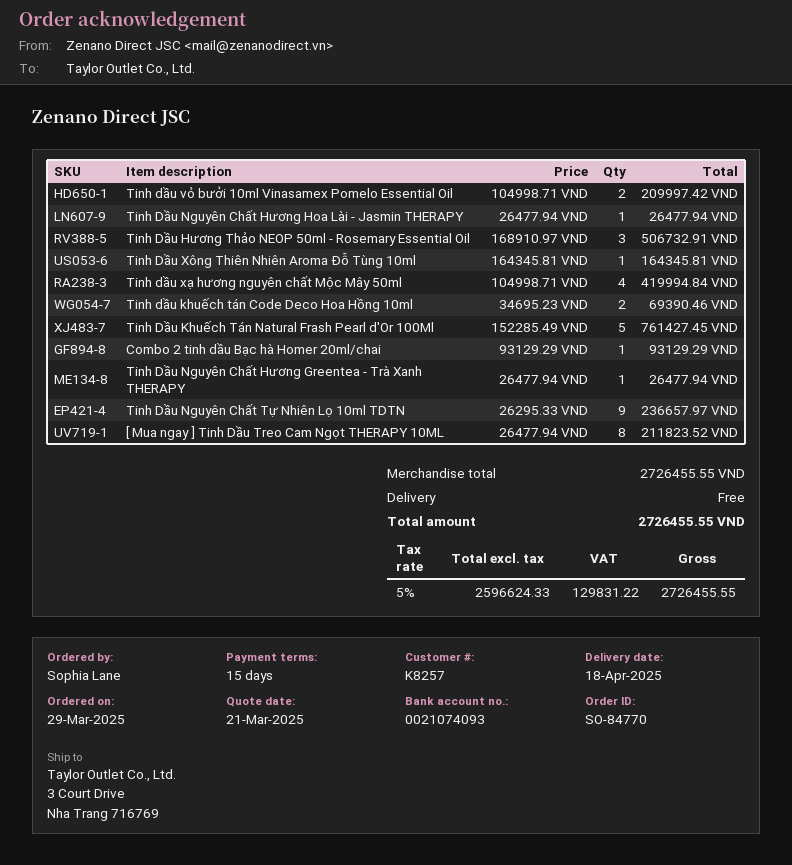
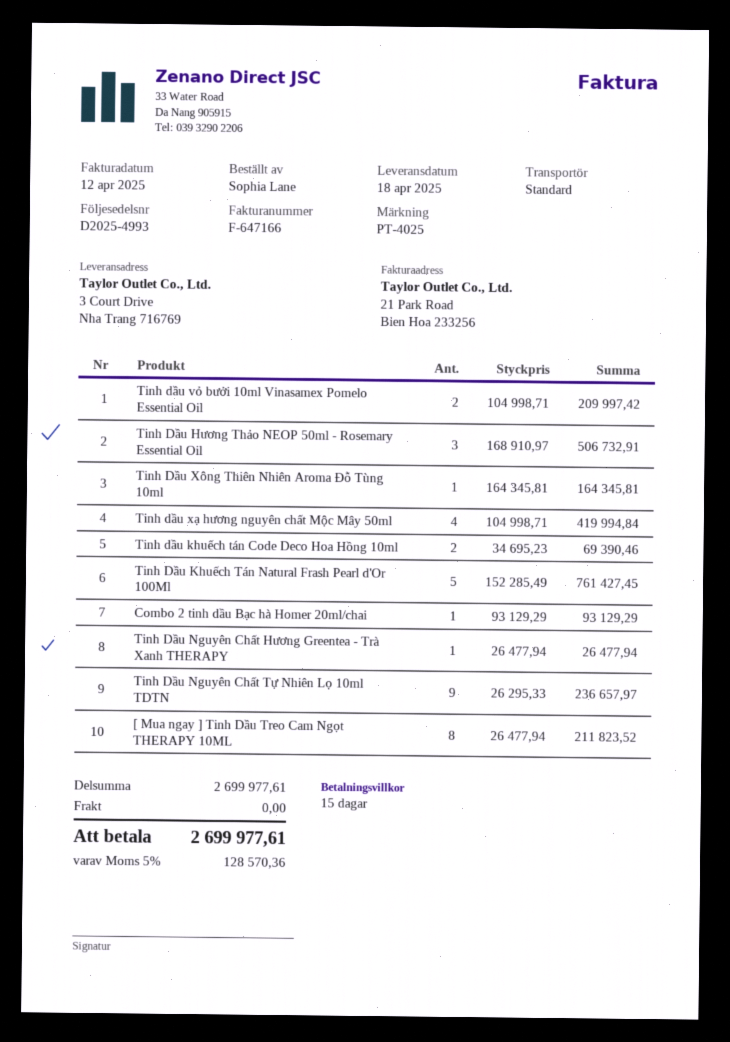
Tinh Dầu Nguyên Chất Hương Hoa Lài - Jasmin THERAPY: 1 x 26477.94 = 26477.94 -> none
subtotal: 2726455.55 -> 2699977.61
tax: 5% = 129831.22 -> 5% = 128570.36
total: 2726455.55 -> 2699977.61

